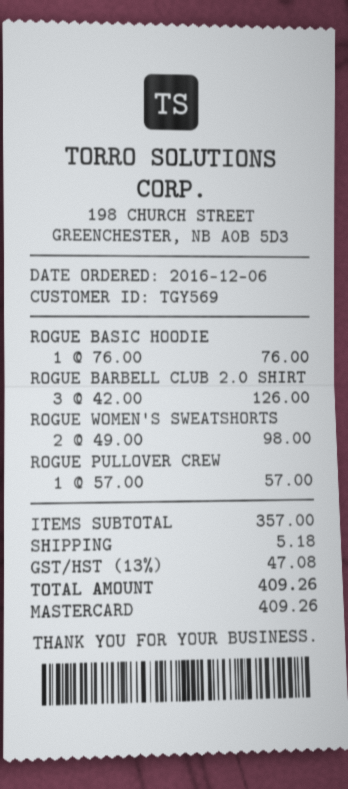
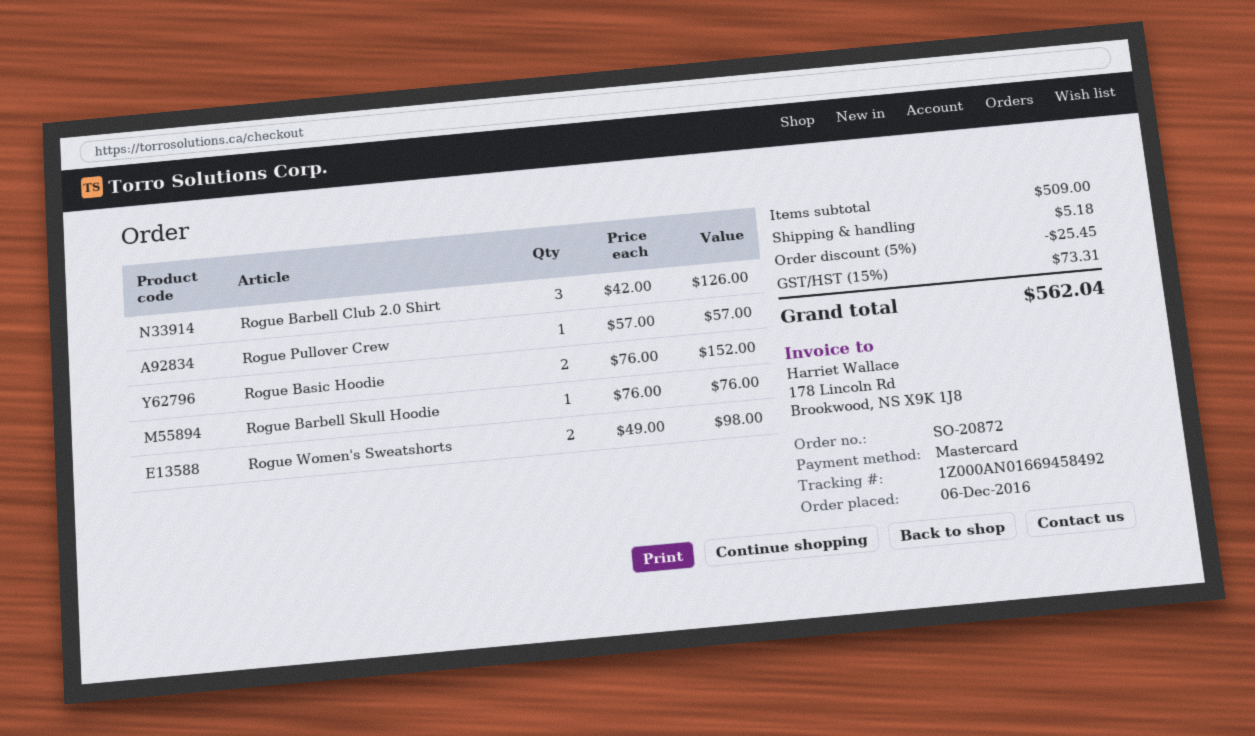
ROGUE BASIC HOODIE: 1 x 76.00 = 76.00 -> 2 x 76.00 = 152.00
Rogue Barbell Skull Hoodie: none -> 1 x 76.00 = 76.00
subtotal: 357.00 -> 509.00
discount: none -> 5% = 25.45
tax: 13% = 47.08 -> 15% = 73.31
total: 409.26 -> 562.04

